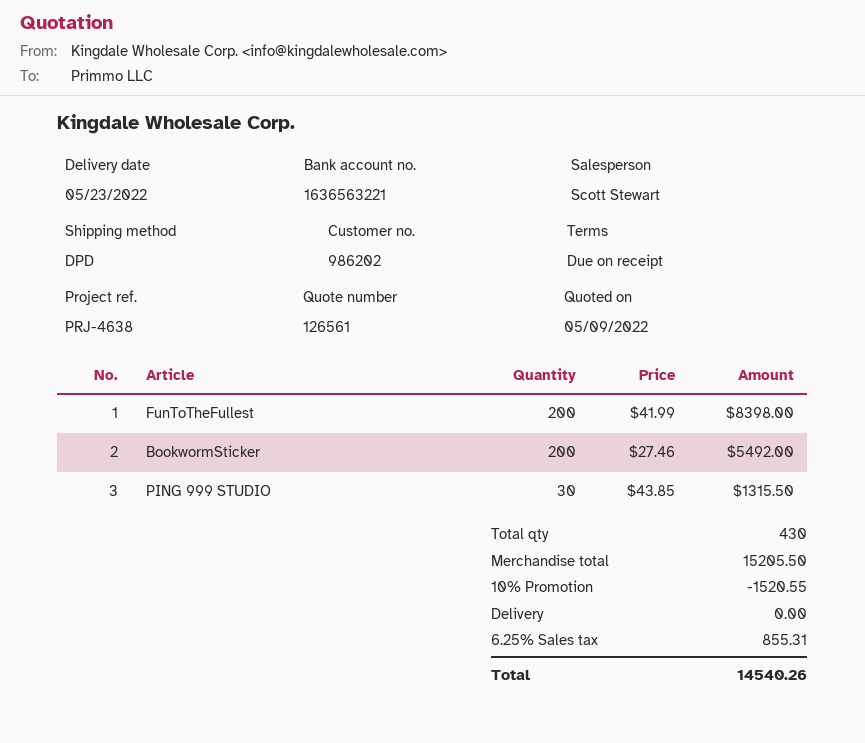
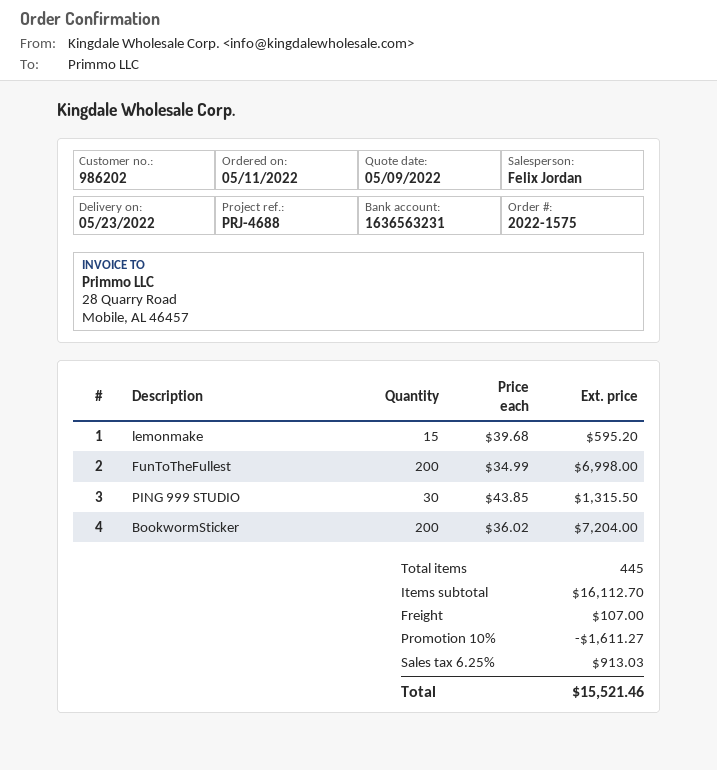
reference: PRJ-4638 -> PRJ-4688
sales rep: Scott Stewart -> Felix Jordan
bank account: 1636563221 -> 1636563231
FunToTheFullest: 200 x 41.99 = 8398.00 -> 200 x 34.99 = 6998.00
BookwormSticker: 200 x 27.46 = 5492.00 -> 200 x 36.02 = 7204.00
lemonmake: none -> 15 x 39.68 = 595.20
total quantity: 430 -> 445
subtotal: 15205.50 -> 16112.70
discount: 10% = 1520.55 -> 10% = 1611.27
shipping: 0.00 -> 107.00
tax: 6.25% = 855.31 -> 6.25% = 913.03
total: 14540.26 -> 15521.46

